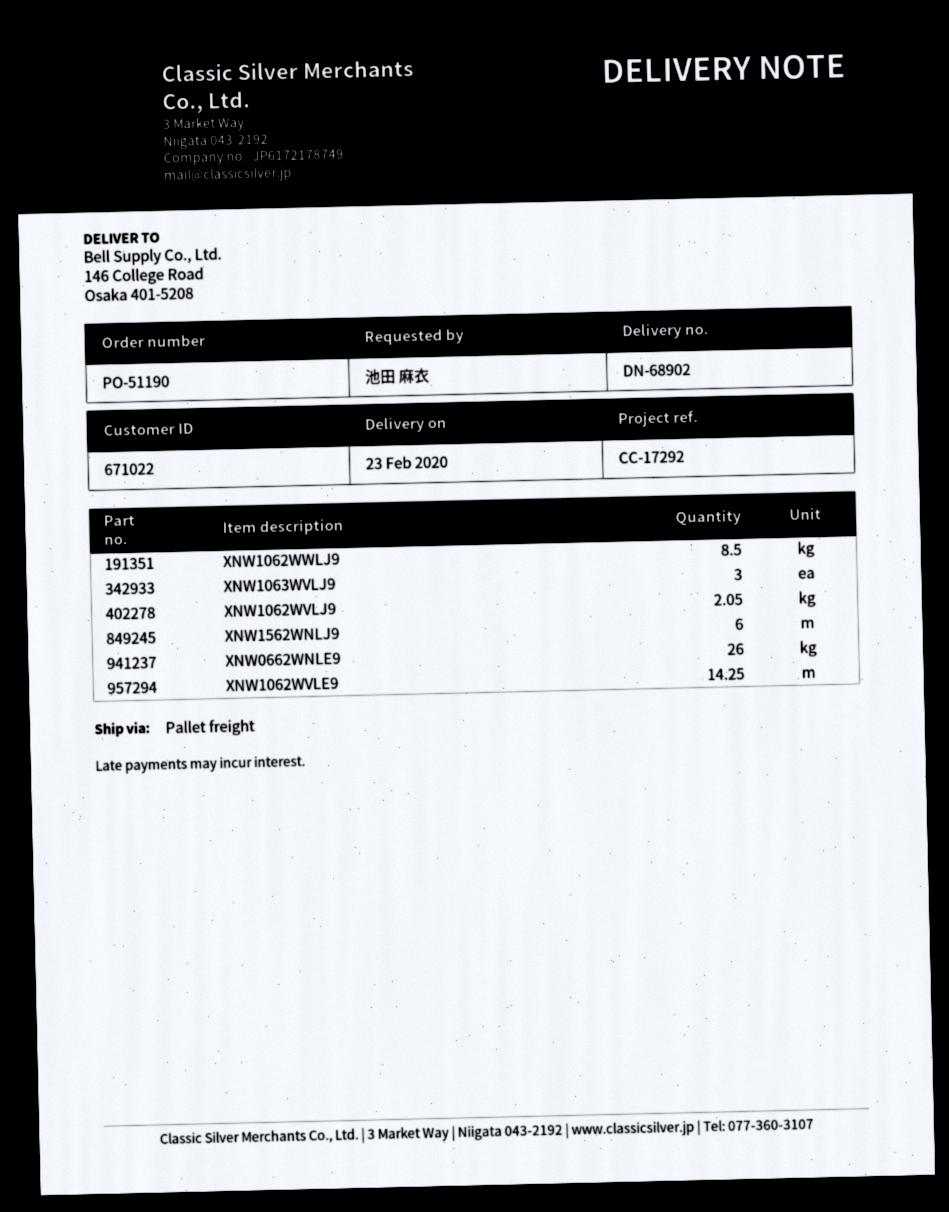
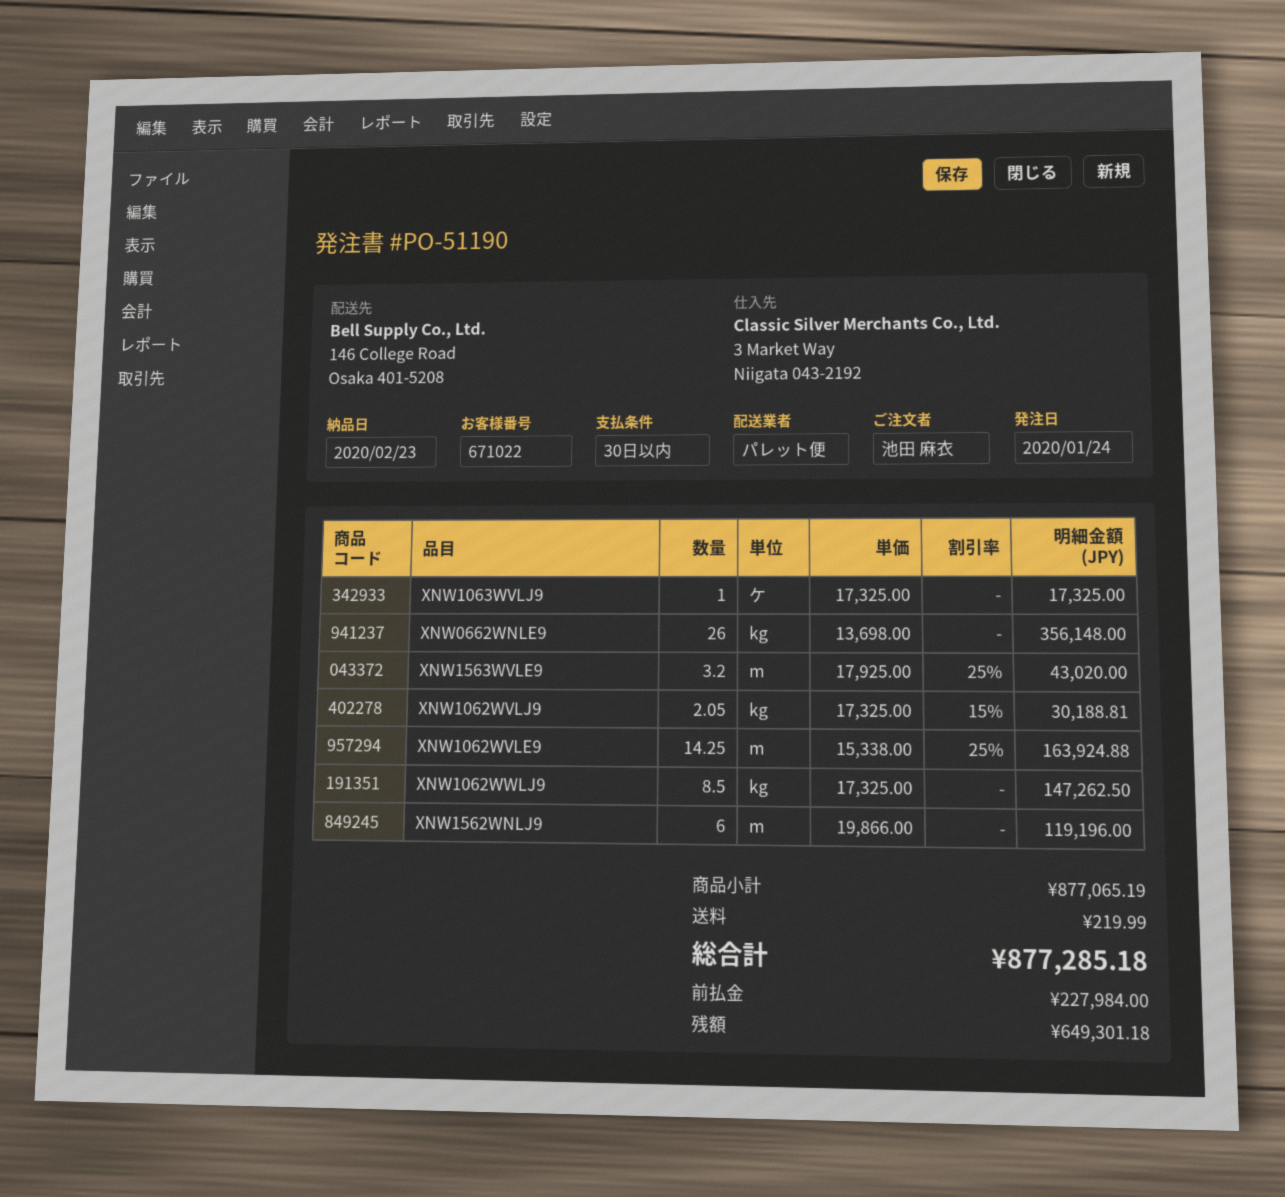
XNW1063WVLJ9: 3 -> 1
XNW1563WVLE9: none -> 3.2

